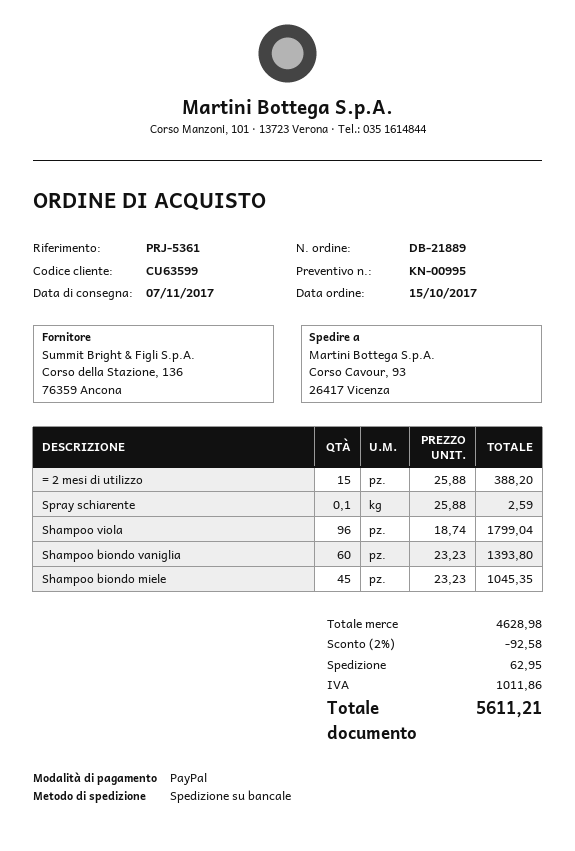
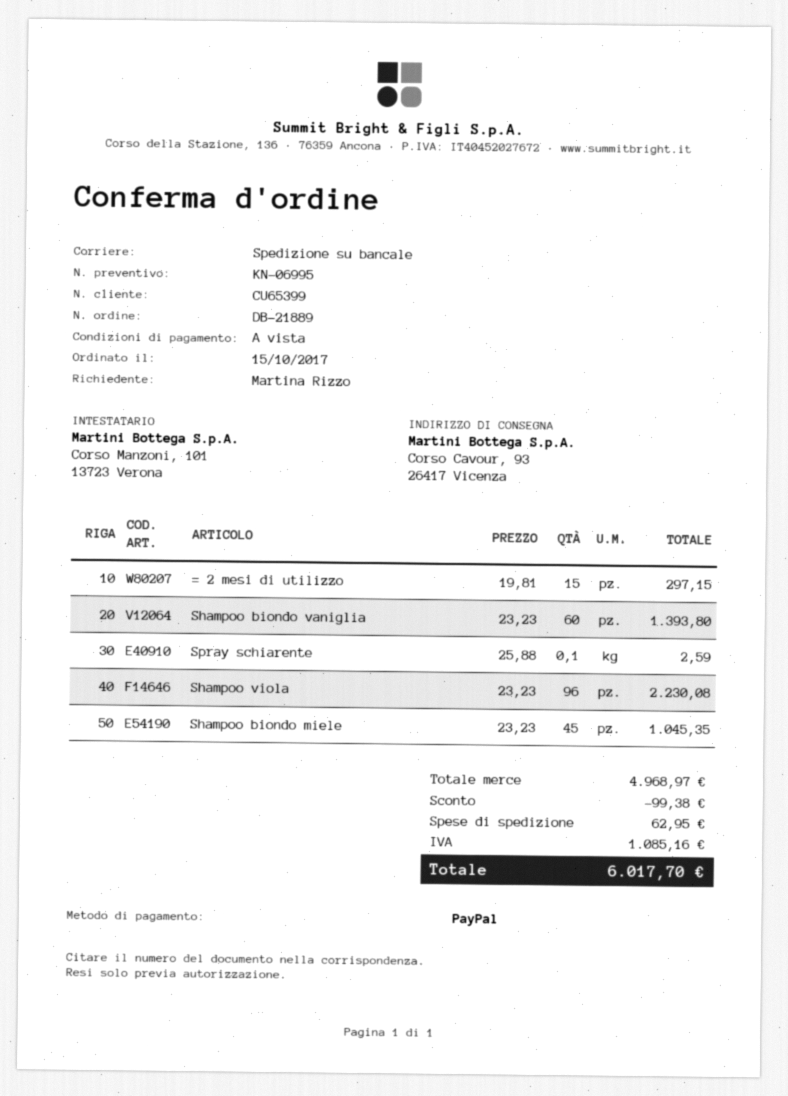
quote number: KN-00995 -> KN-06995
customer number: CU63599 -> CU65399
= 2 mesi di utilizzo: 15 x 25.88 = 388.20 -> 15 x 19.81 = 297.15
Shampoo viola: 96 x 18.74 = 1799.04 -> 96 x 23.23 = 2230.08
subtotal: 4628.98 -> 4968.97
discount: 92.58 -> 99.38
tax: 1011.86 -> 1085.16
total: 5611.21 -> 6017.70

